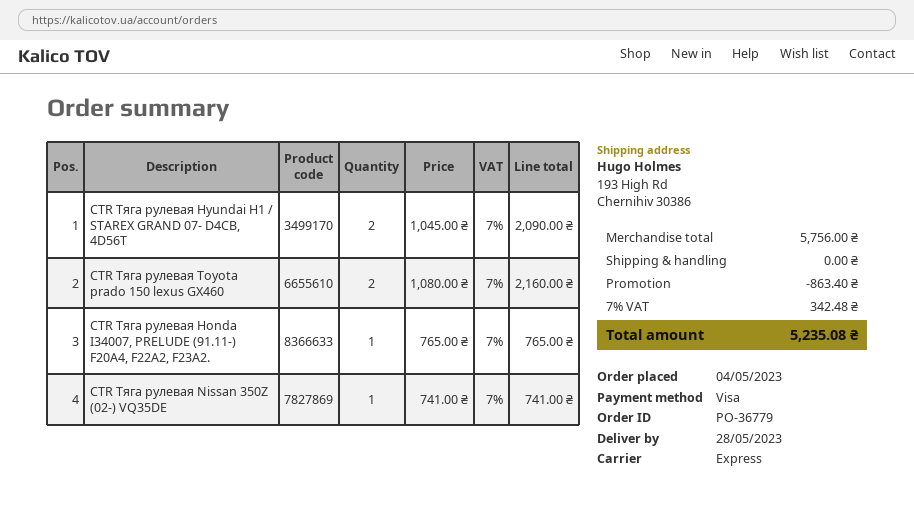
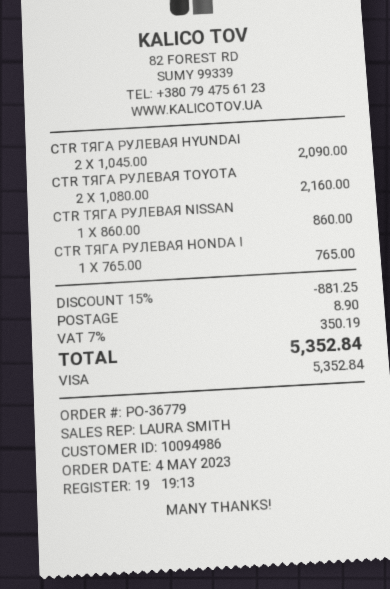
CTR Тяга рулевая Nissan 350Z (02-) VQ35DE: 1 x 741.00 = 741.00 -> 1 x 860.00 = 860.00
discount: 863.40 -> 881.25
shipping: 0.00 -> 8.90
tax: 7% = 342.48 -> 7% = 350.19
total: 5235.08 -> 5352.84

